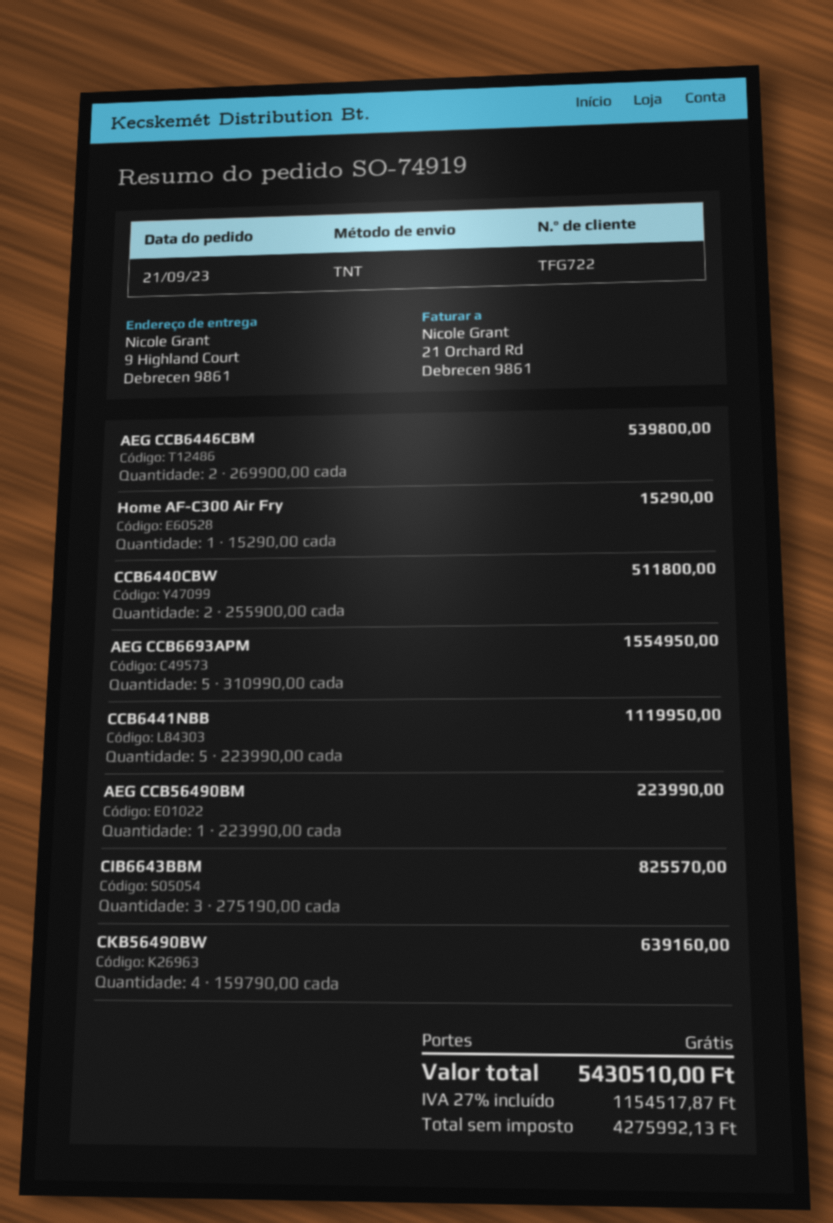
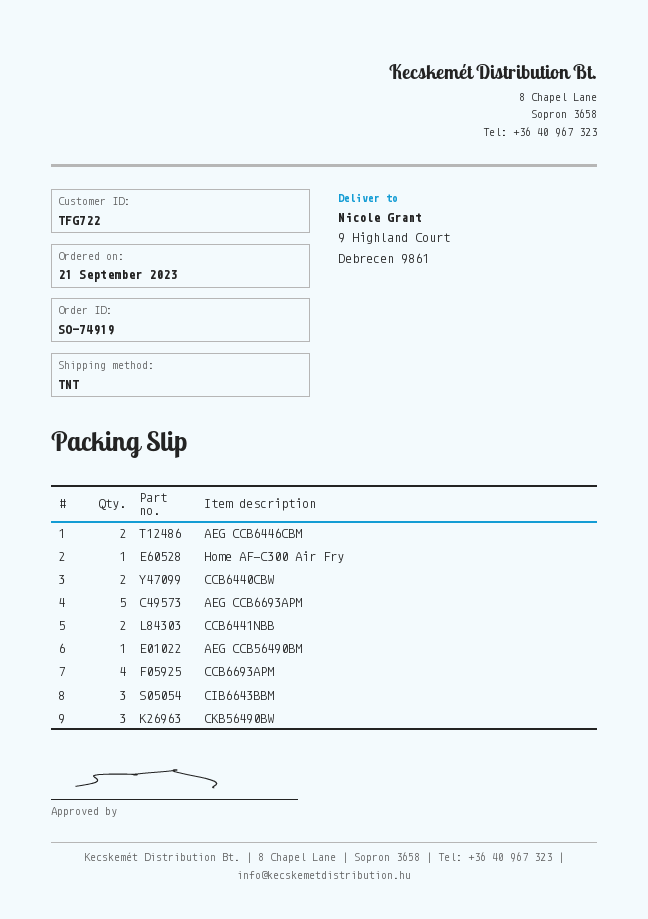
CCB6441NBB: 5 -> 2
CKB56490BW: 4 -> 3
CCB6693APM: none -> 4

